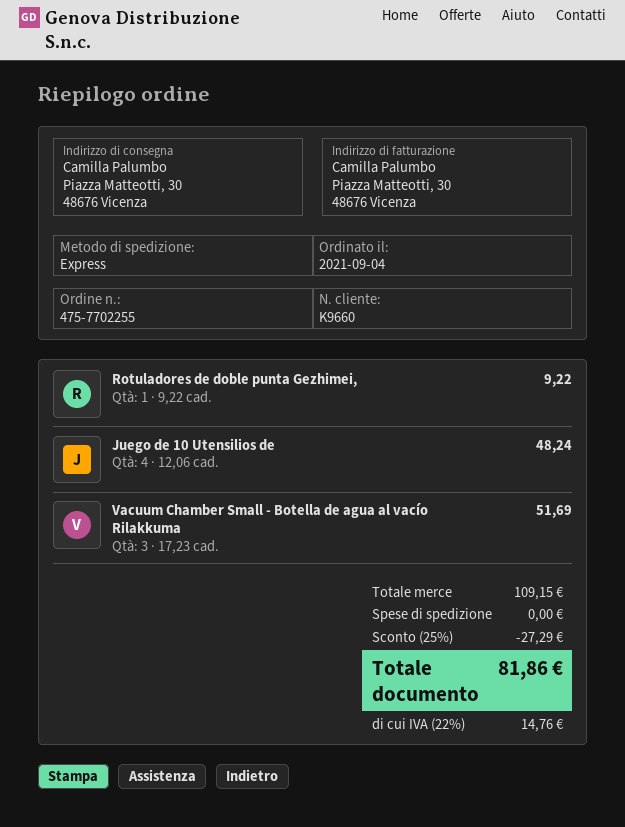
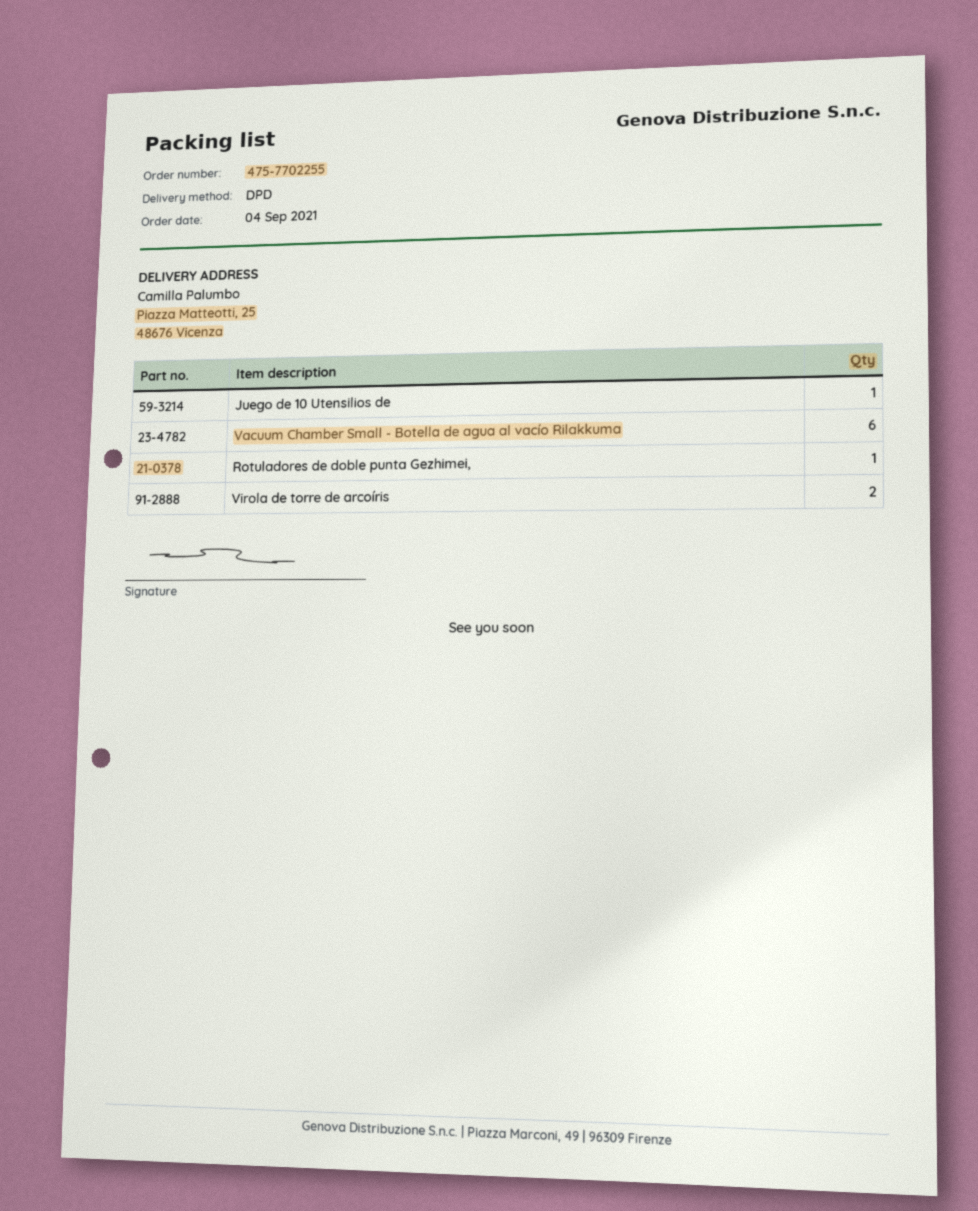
shipping method: express -> DPD
ship to: Piazza Matteotti, 30, 48676 Vicenza -> Piazza Matteotti, 25, 48676 Vicenza
Juego de 10 Utensilios de: 4 -> 1
Vacuum Chamber Small - Botella de agua al vacío Rilakkuma: 3 -> 6
Virola de torre de arcoíris: none -> 2

